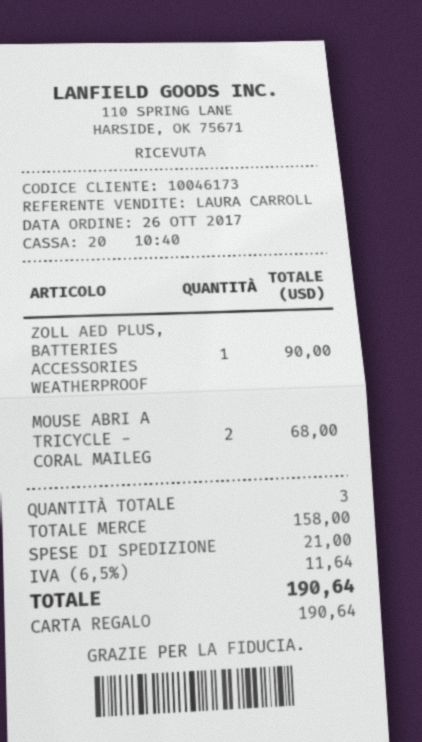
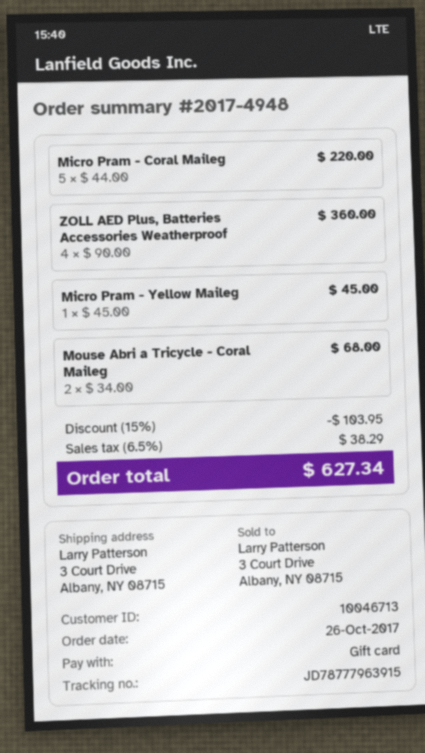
customer number: 10046173 -> 10046713
ZOLL AED PLUS, BATTERIES ACCESSORIES WEATHERPROOF: 1 for 90.00 -> 4 for 360.00
Micro Pram - Coral Maileg: none -> 5 for 220.00
Micro Pram - Yellow Maileg: none -> 1 for 45.00
discount: none -> 15% = 103.95
shipping: 21.00 -> none
tax: 6.5% = 11.64 -> 6.5% = 38.29
total: 190.64 -> 627.34

